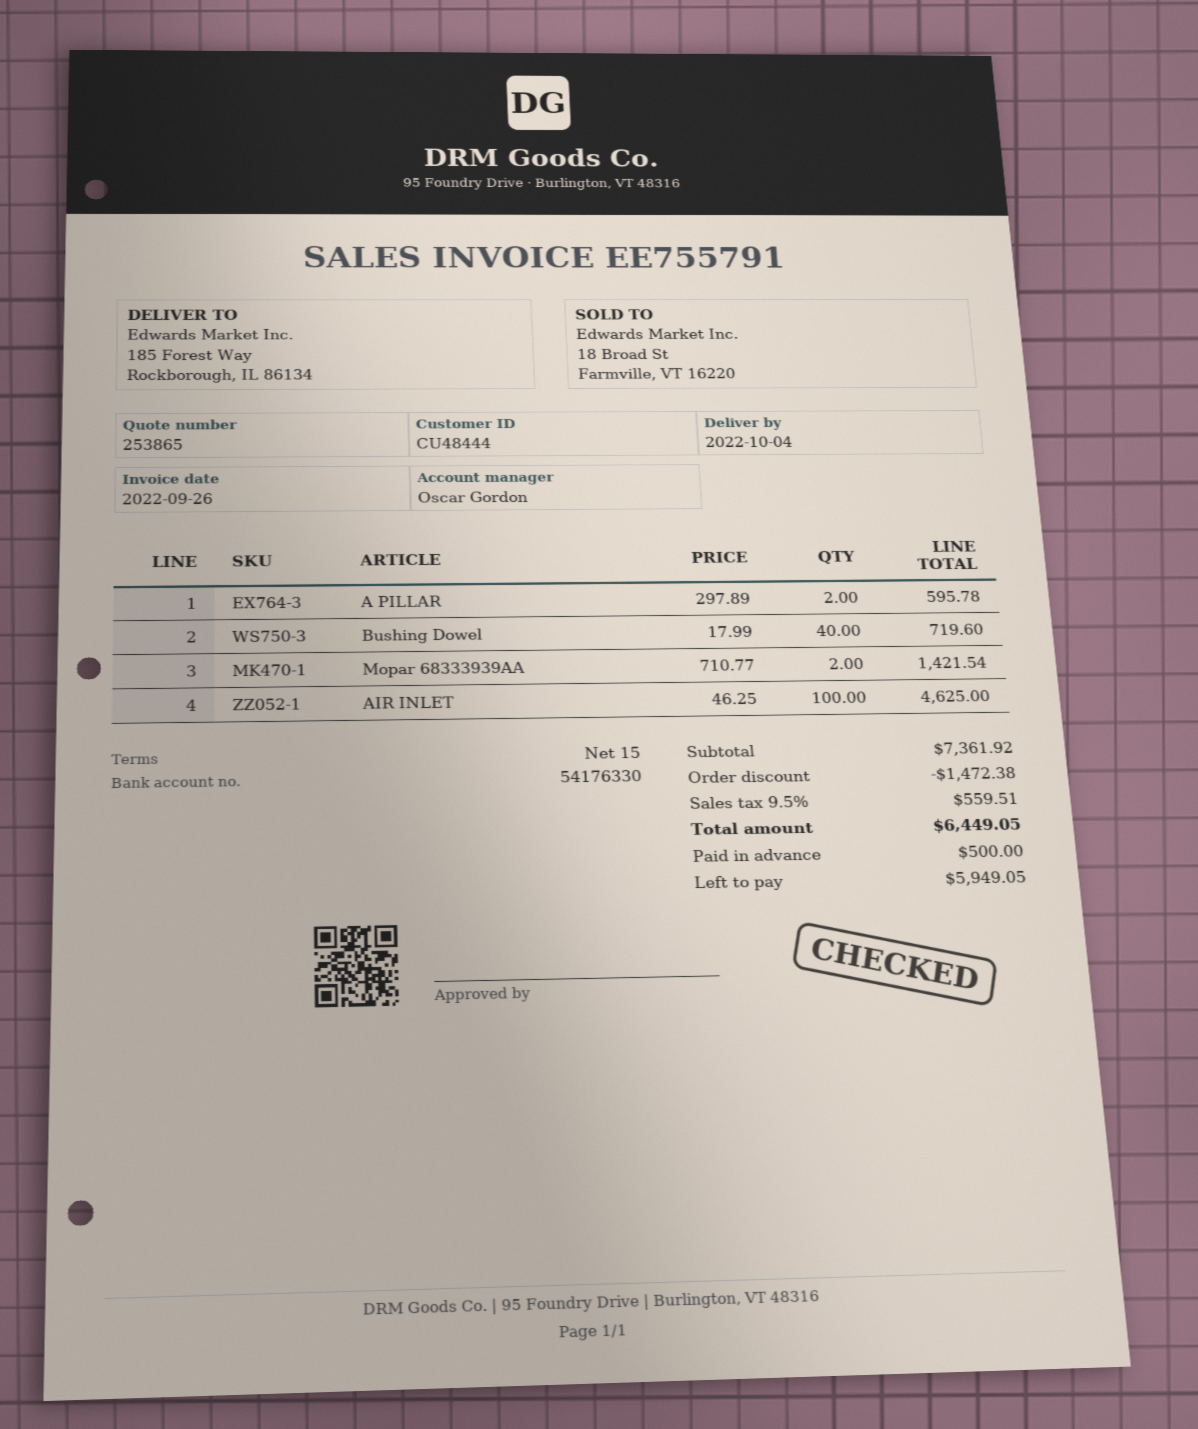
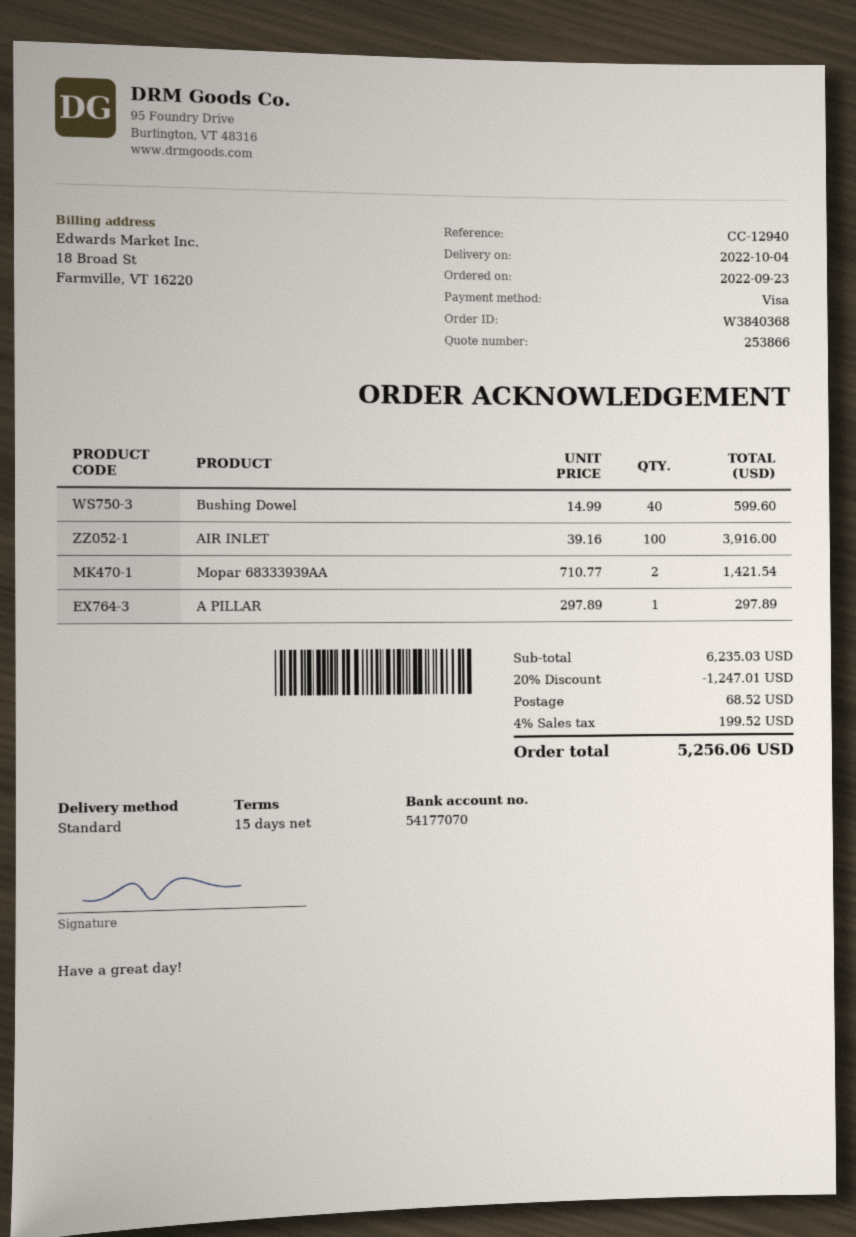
quote number: 253865 -> 253866
bank account: 54176330 -> 54177070
A PILLAR: 2 x 297.89 = 595.78 -> 1 x 297.89 = 297.89
Bushing Dowel: 40 x 17.99 = 719.60 -> 40 x 14.99 = 599.60
AIR INLET: 100 x 46.25 = 4625.00 -> 100 x 39.16 = 3916.00
subtotal: 7361.92 -> 6235.03
discount: 1472.38 -> 1247.01
shipping: none -> 68.52
tax: 9.5% = 559.51 -> 4% = 199.52
total: 6449.05 -> 5256.06

